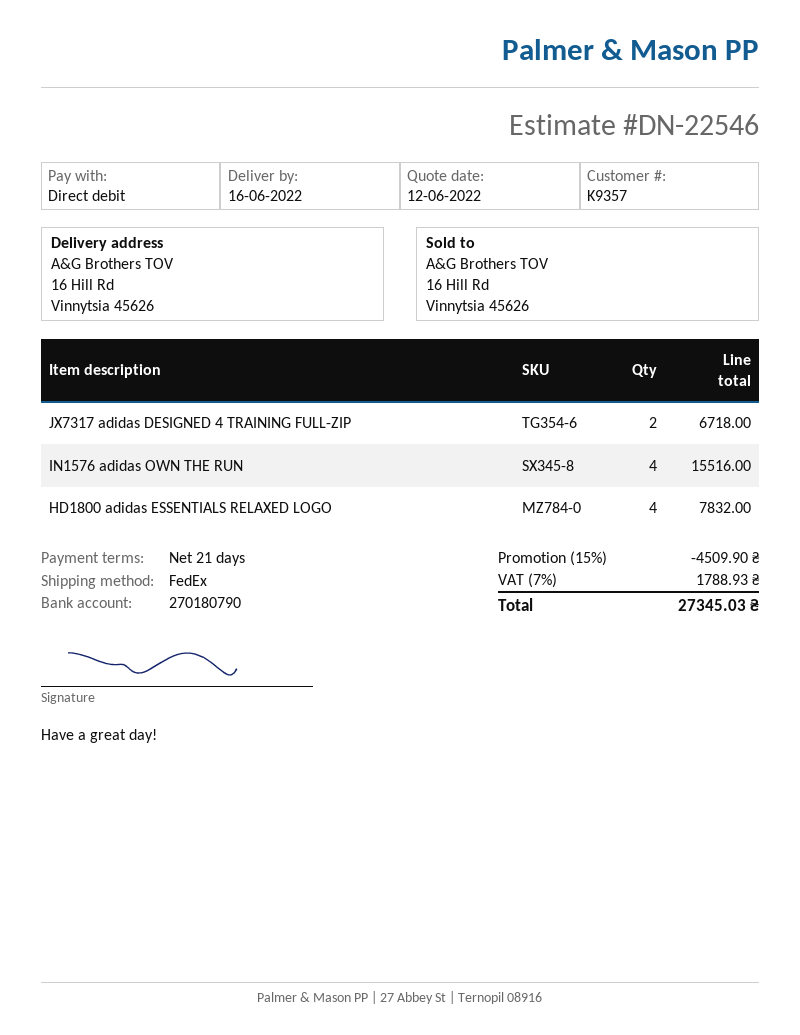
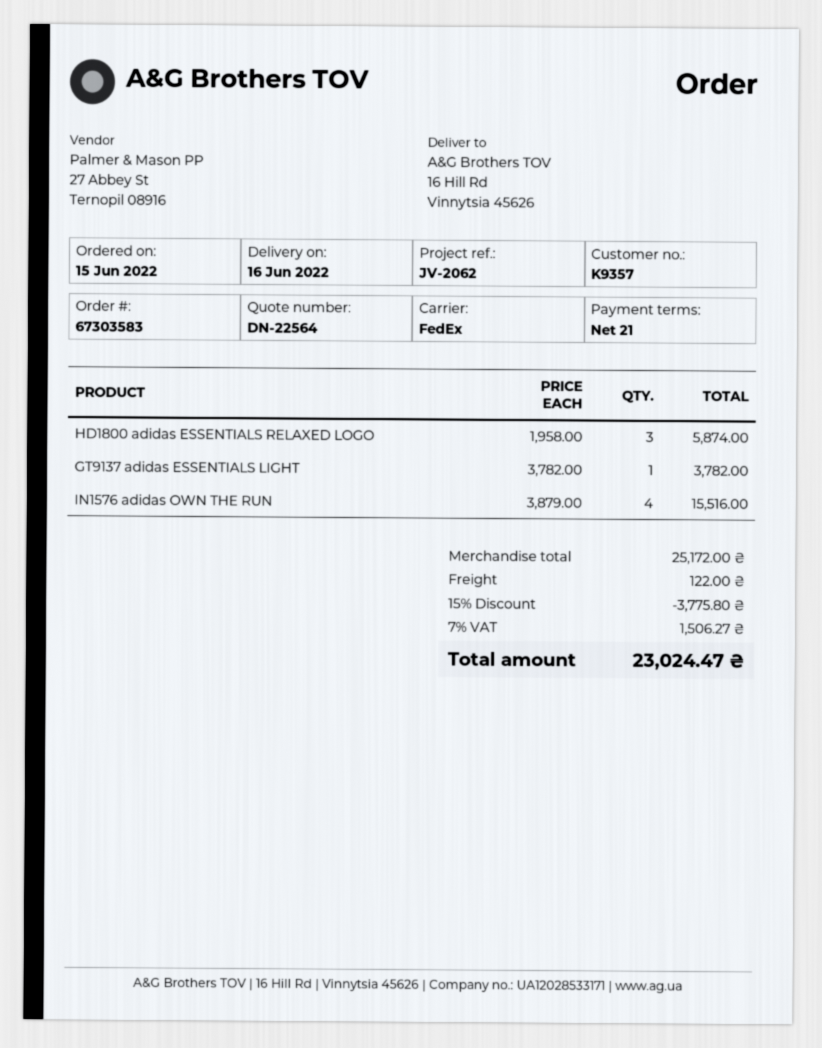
quote number: DN-22546 -> DN-22564
JX7317 adidas DESIGNED 4 TRAINING FULL-ZIP: 2 for 6718.00 -> none
HD1800 adidas ESSENTIALS RELAXED LOGO: 4 for 7832.00 -> 3 for 5874.00
GT9137 adidas ESSENTIALS LIGHT: none -> 1 for 3782.00
discount: 15% = 4509.90 -> 15% = 3775.80
shipping: none -> 122.00
tax: 7% = 1788.93 -> 7% = 1506.27
total: 27345.03 -> 23024.47

